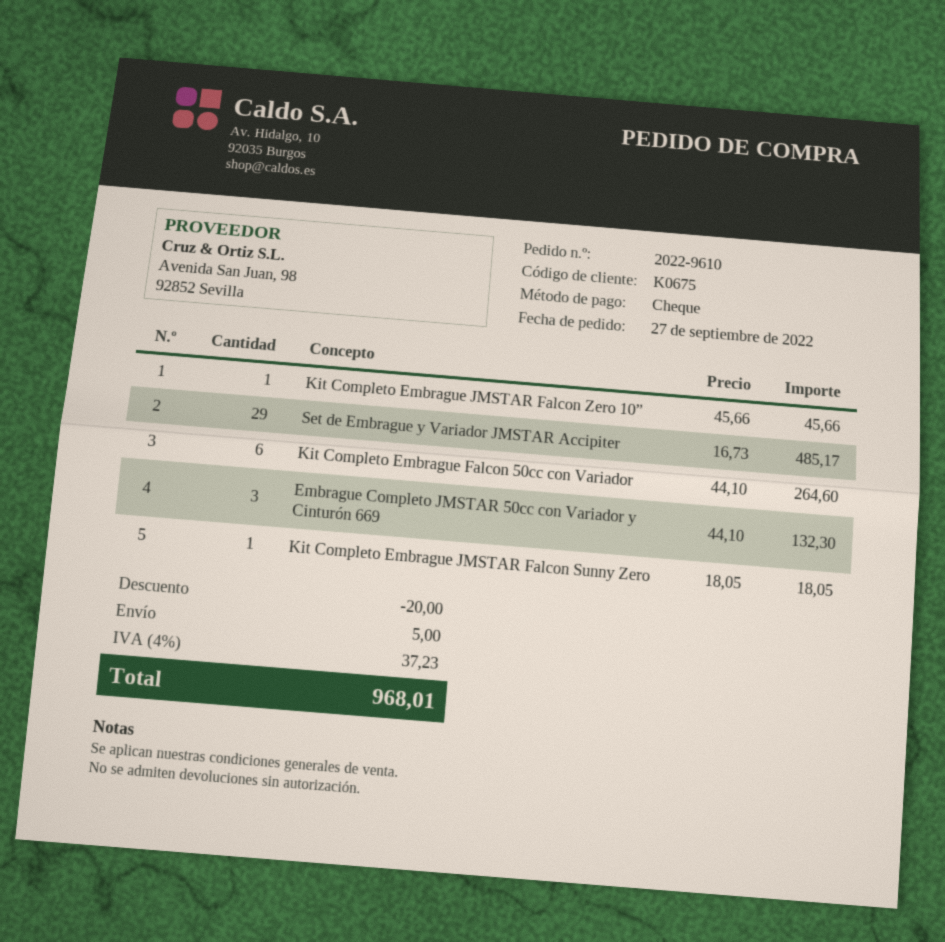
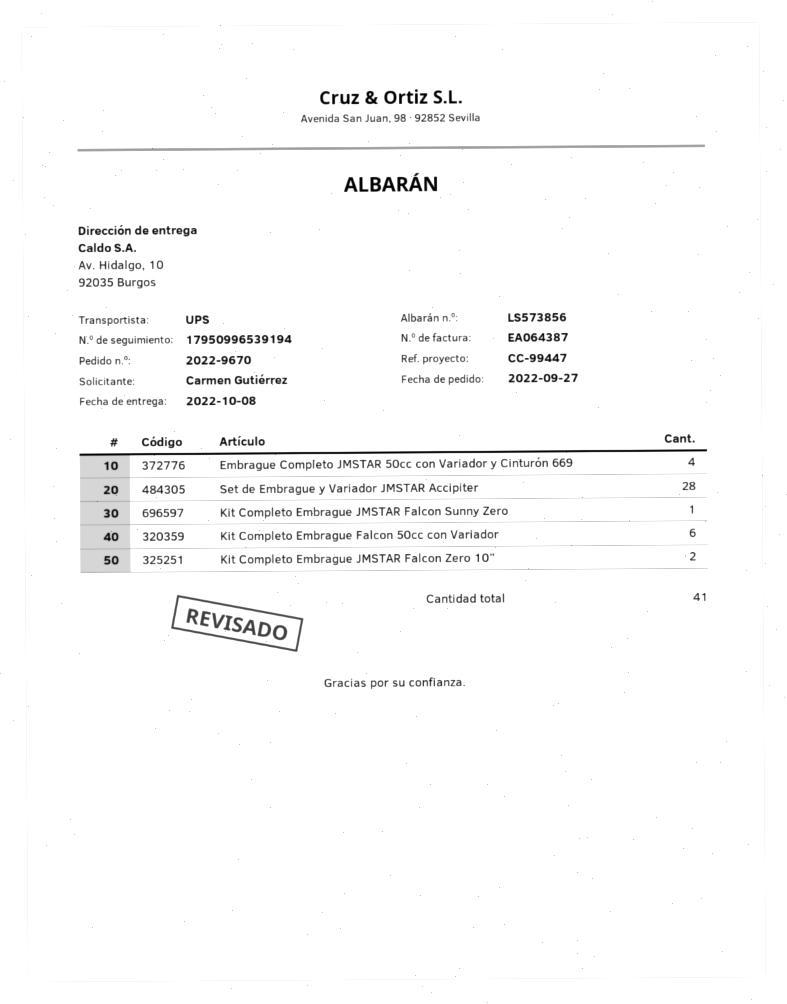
order number: 2022-9610 -> 2022-9670
Kit Completo Embrague JMSTAR Falcon Zero 10”: 1 -> 2
Set de Embrague y Variador JMSTAR Accipiter: 29 -> 28
Embrague Completo JMSTAR 50cc con Variador y Cinturón 669: 3 -> 4

